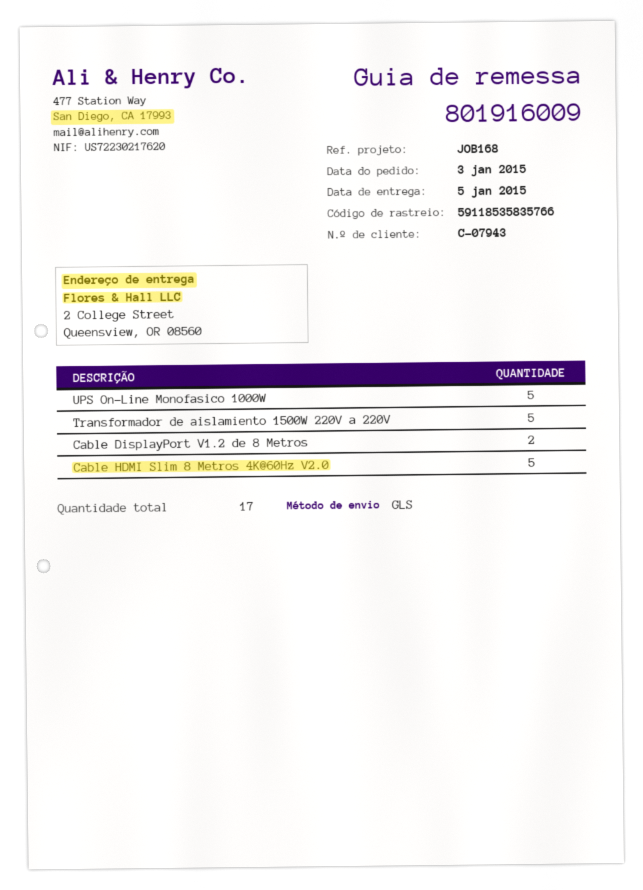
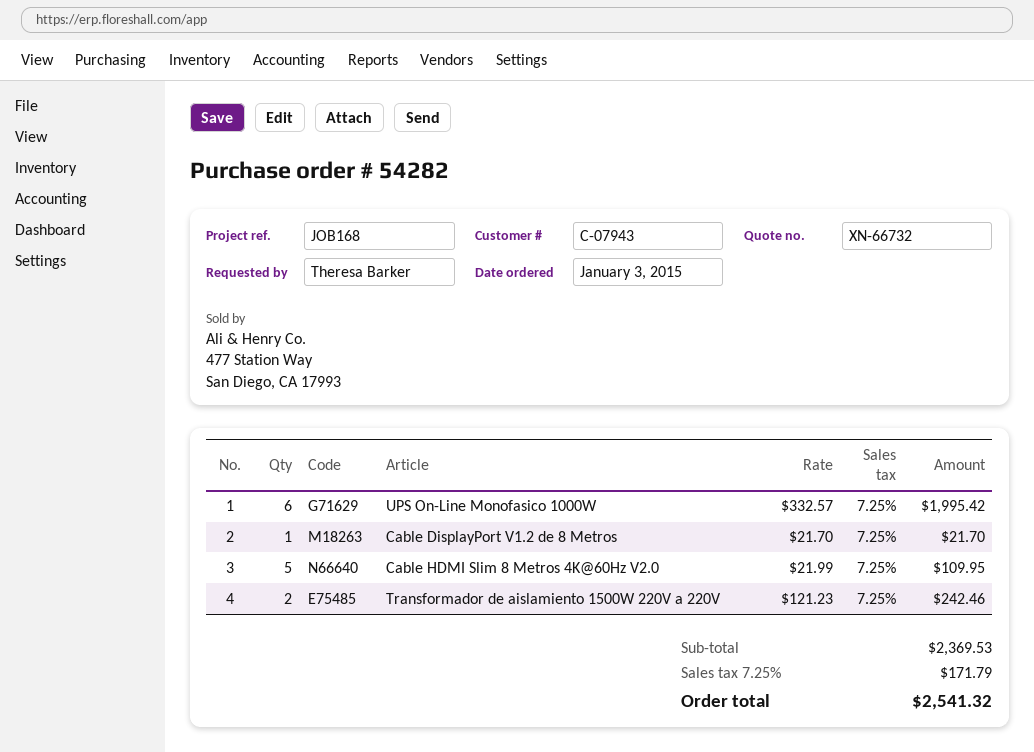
UPS On-Line Monofasico 1000W: 5 -> 6
Transformador de aislamiento 1500W 220V a 220V: 5 -> 2
Cable DisplayPort V1.2 de 8 Metros: 2 -> 1

